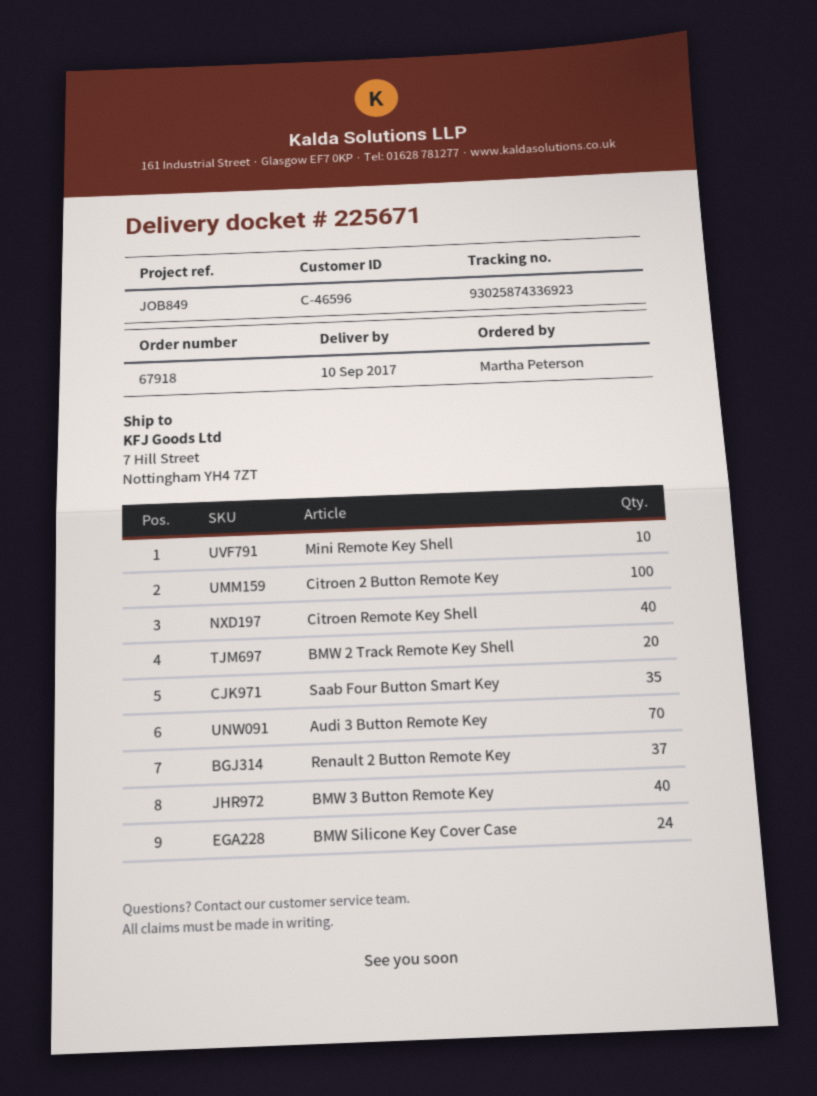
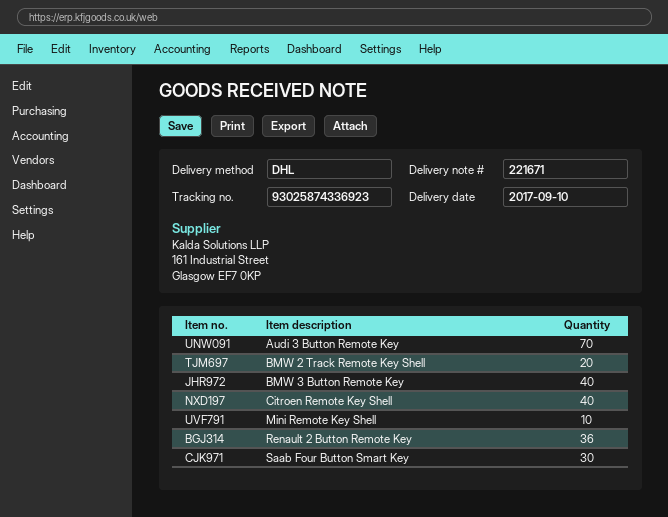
delivery note number: 225671 -> 221671
Citroen 2 Button Remote Key: 100 -> none
Saab Four Button Smart Key: 35 -> 30
Renault 2 Button Remote Key: 37 -> 36
BMW Silicone Key Cover Case: 24 -> none

